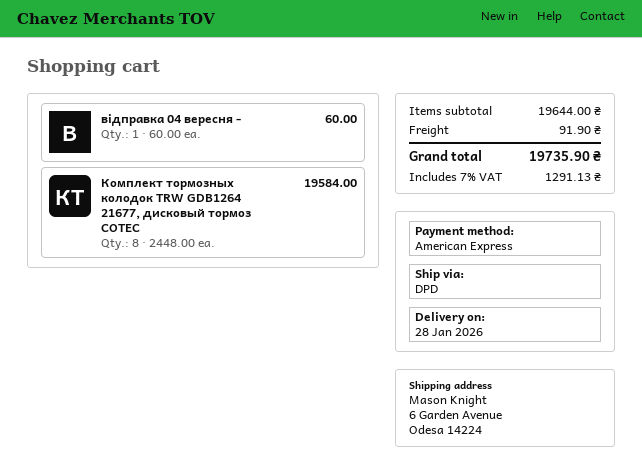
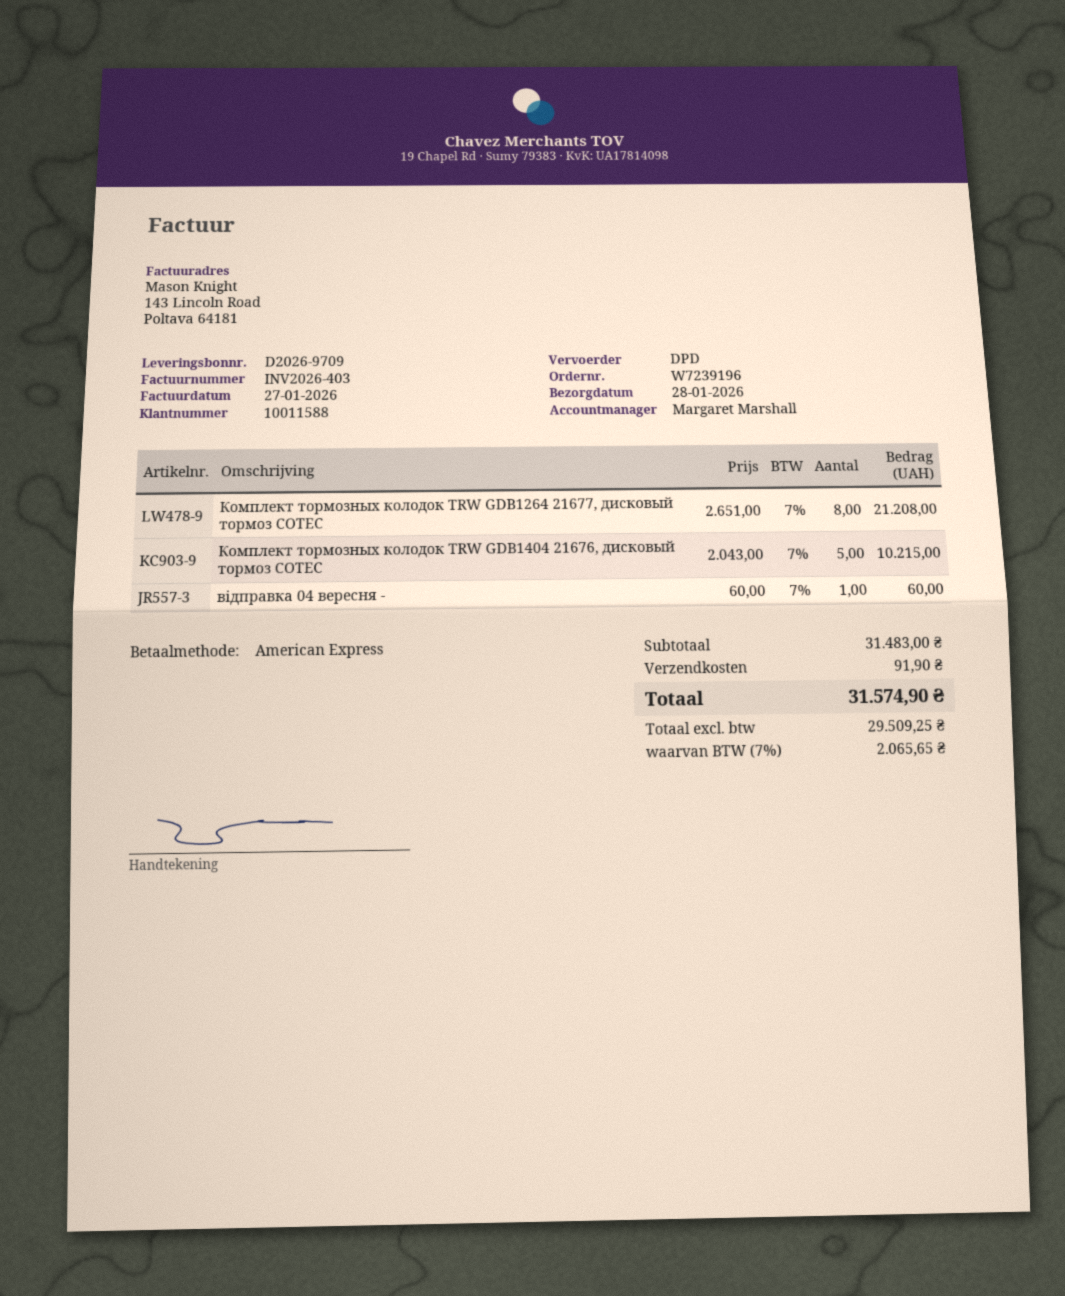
Комплект тормозных колодок TRW GDB1264 21677, дисковый тормоз COTEC: 8 x 2448.00 = 19584.00 -> 8 x 2651.00 = 21208.00
Комплект тормозных колодок TRW GDB1404 21676, дисковый тормоз COTEC: none -> 5 x 2043.00 = 10215.00
subtotal: 19644.00 -> 31483.00
tax: 7% = 1291.13 -> 7% = 2065.65
total: 19735.90 -> 31574.90

